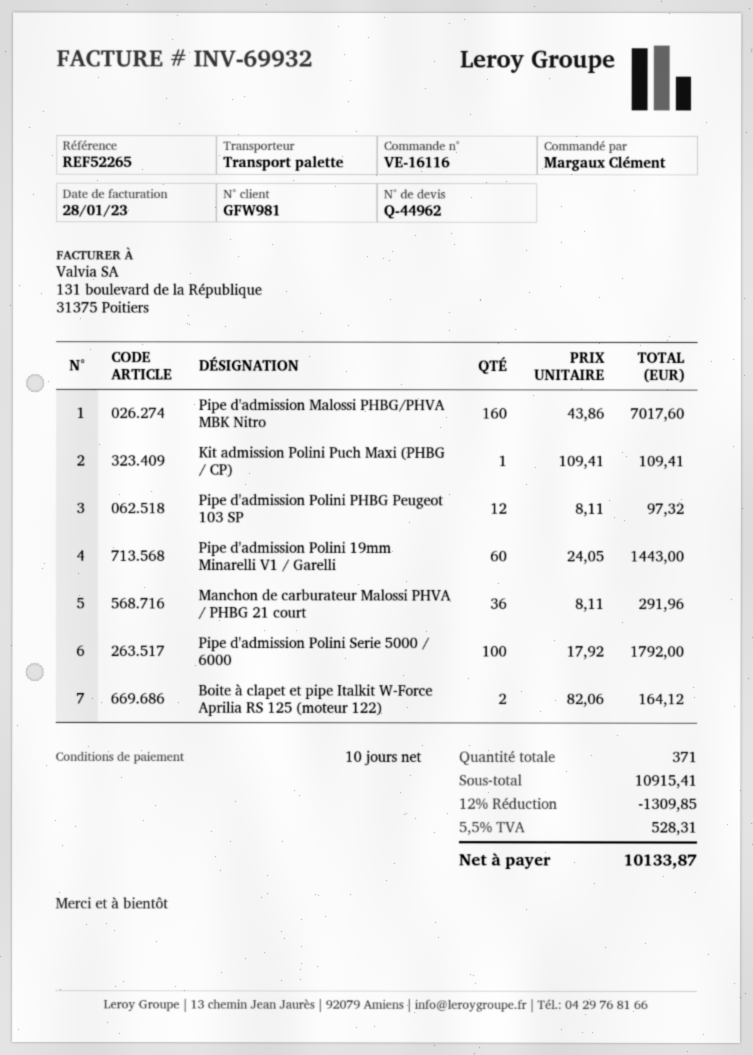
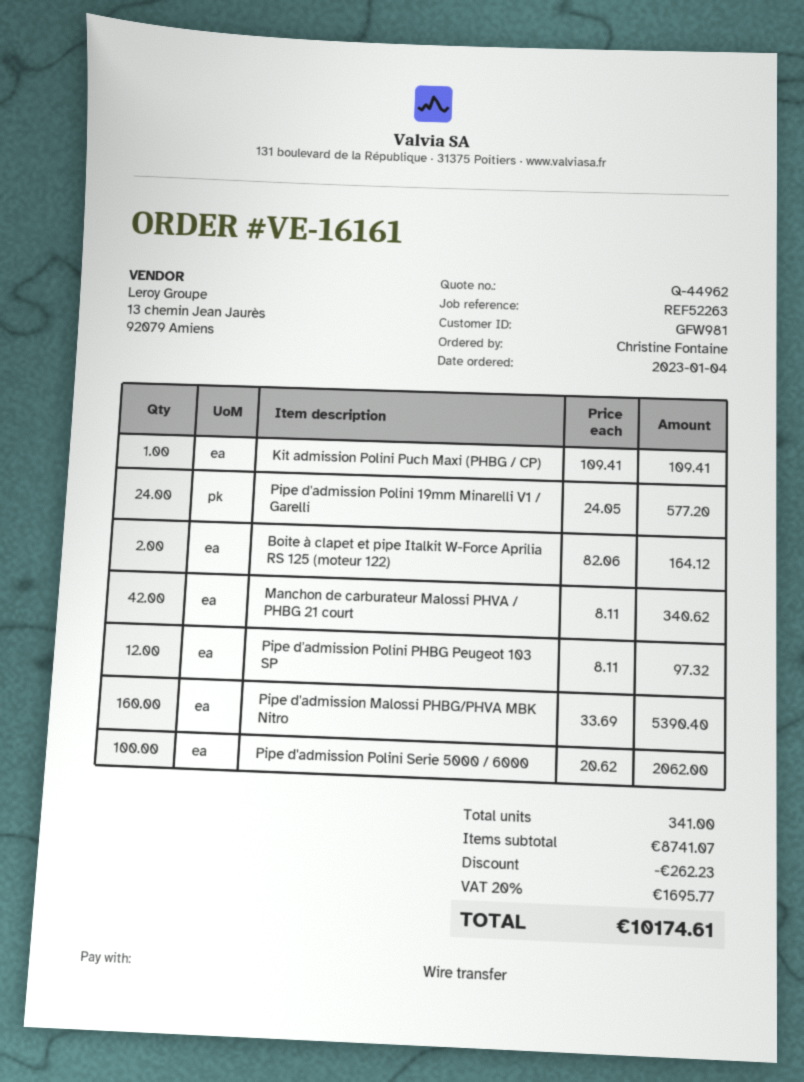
order number: VE-16116 -> VE-16161
reference: REF52265 -> REF52263
ordered by: Margaux Clément -> Christine Fontaine
Pipe d'admission Malossi PHBG/PHVA MBK Nitro: 160 x 43.86 = 7017.60 -> 160 x 33.69 = 5390.40
Pipe d'admission Polini 19mm Minarelli V1 / Garelli: 60 x 24.05 = 1443.00 -> 24 x 24.05 = 577.20
Manchon de carburateur Malossi PHVA / PHBG 21 court: 36 x 8.11 = 291.96 -> 42 x 8.11 = 340.62
Pipe d'admission Polini Serie 5000 / 6000: 100 x 17.92 = 1792.00 -> 100 x 20.62 = 2062.00
total quantity: 371 -> 341
subtotal: 10915.41 -> 8741.07
discount: 1309.85 -> 262.23
tax: 5.5% = 528.31 -> 20% = 1695.77
total: 10133.87 -> 10174.61

